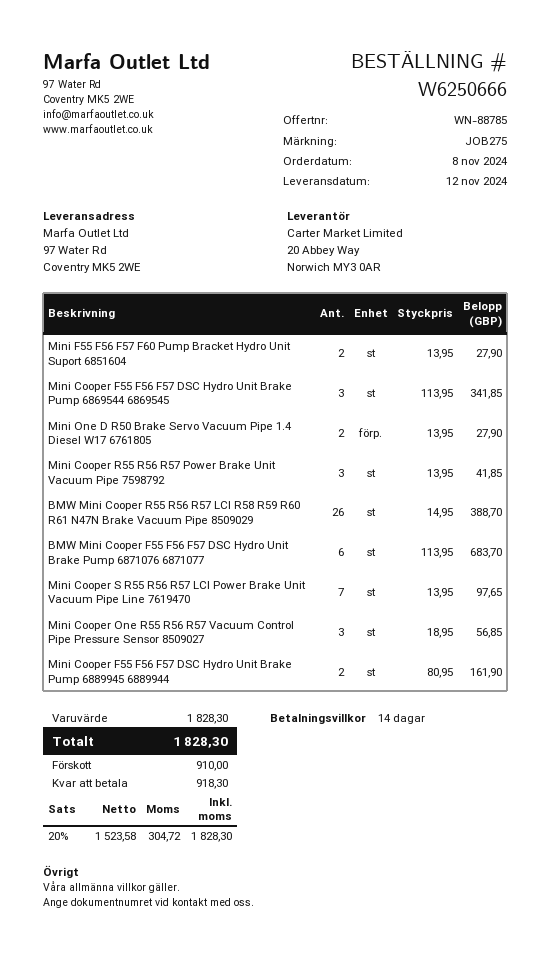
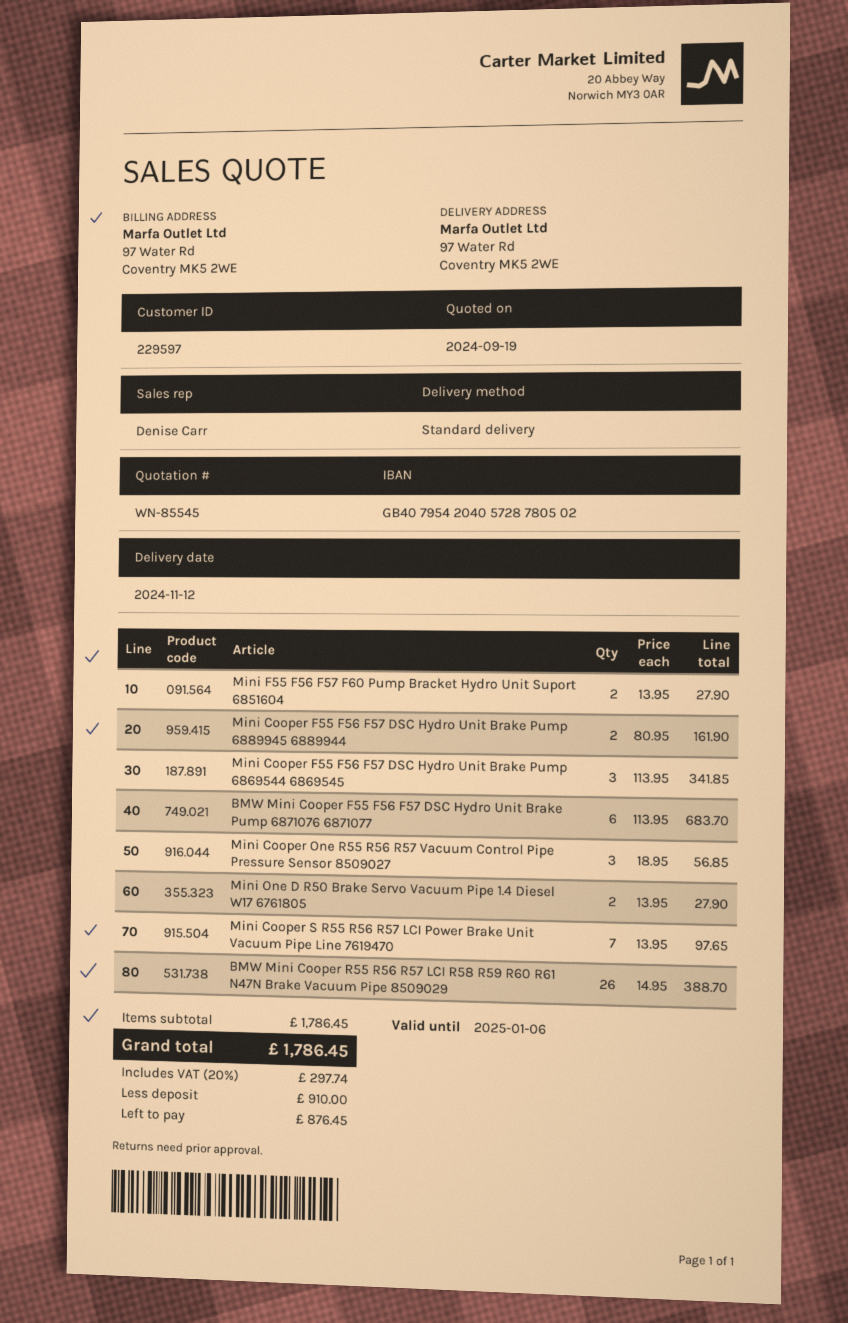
quote number: WN-88785 -> WN-85545
Mini Cooper R55 R56 R57 Power Brake Unit Vacuum Pipe 7598792: 3 x 13.95 = 41.85 -> none
subtotal: 1828.30 -> 1786.45
tax: 20% = 304.72 -> 20% = 297.74
total: 1828.30 -> 1786.45
balance: 918.30 -> 876.45

